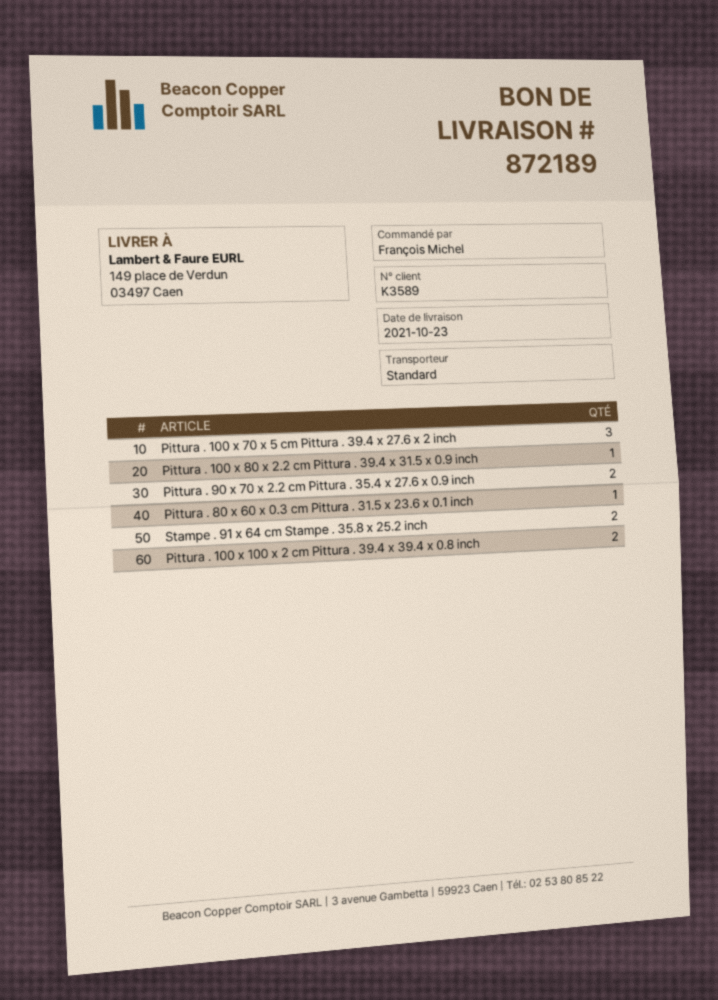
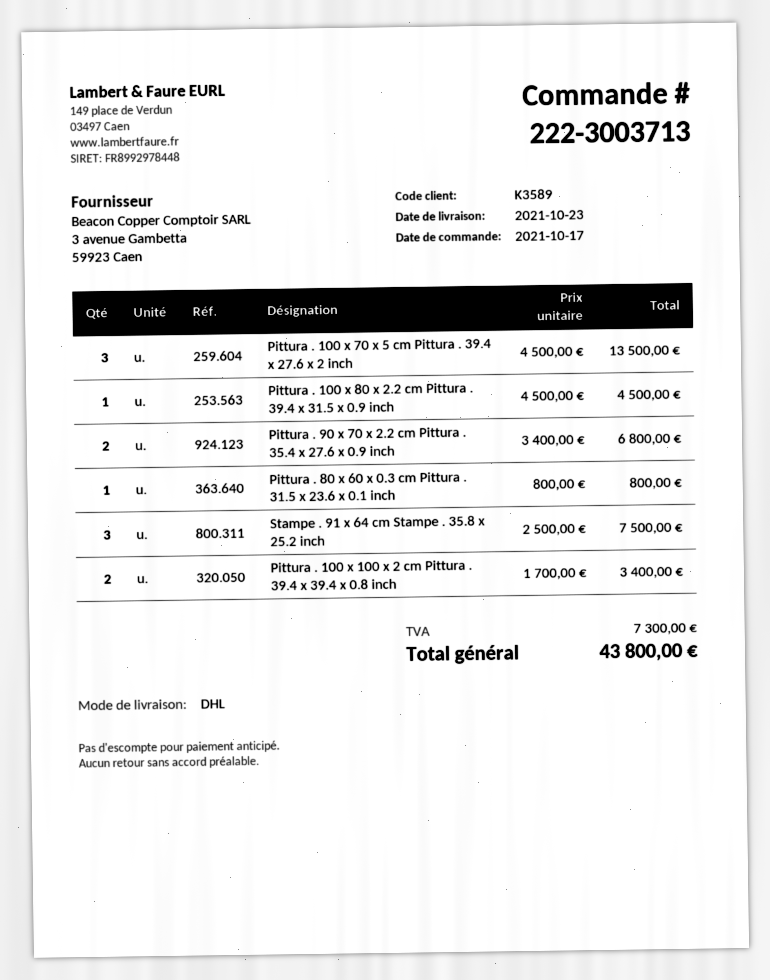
shipping method: standard -> DHL
Stampe . 91 x 64 cm Stampe . 35.8 x 25.2 inch: 2 -> 3

